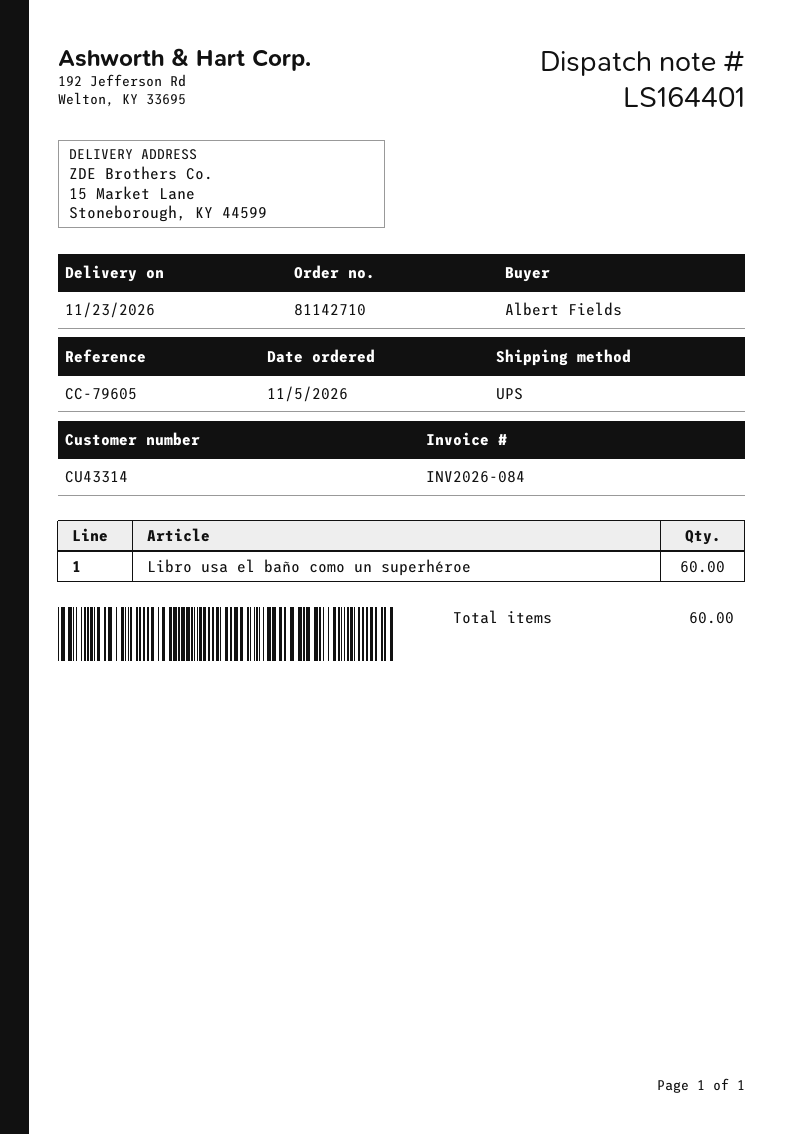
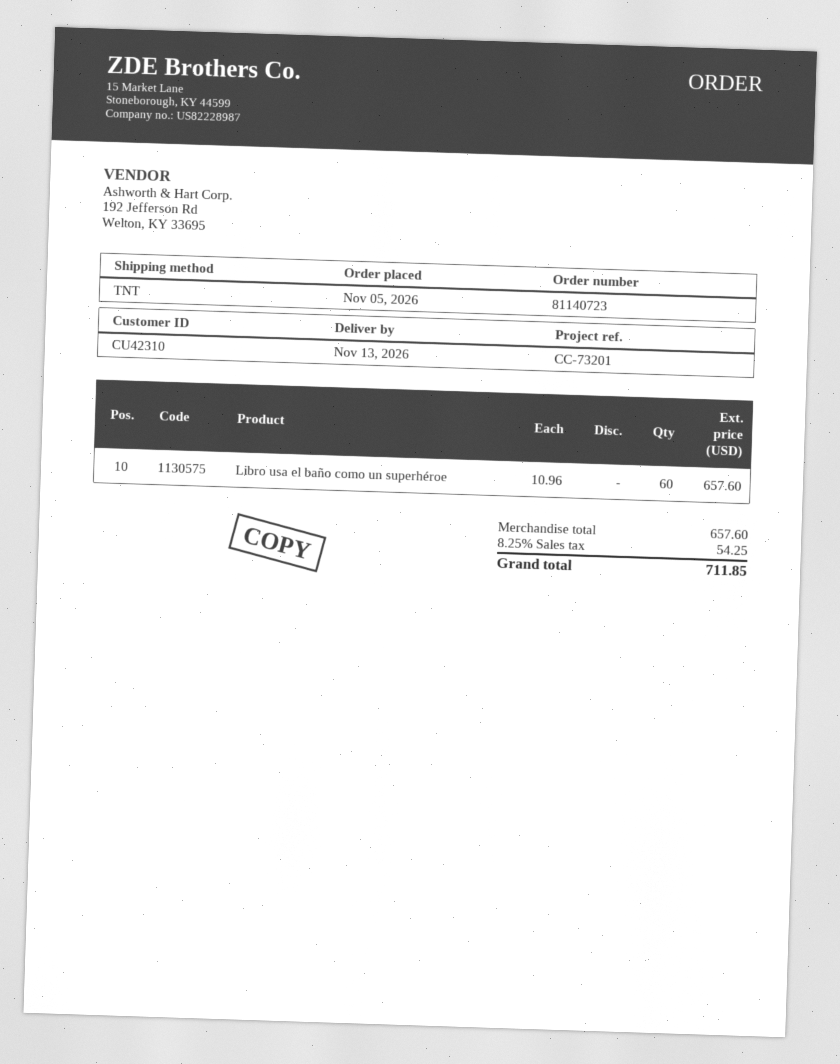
order number: 81142710 -> 81140723
delivery date: 2026-11-23 -> 2026-11-13
customer number: CU43314 -> CU42310
reference: CC-79605 -> CC-73201
shipping method: UPS -> TNT

